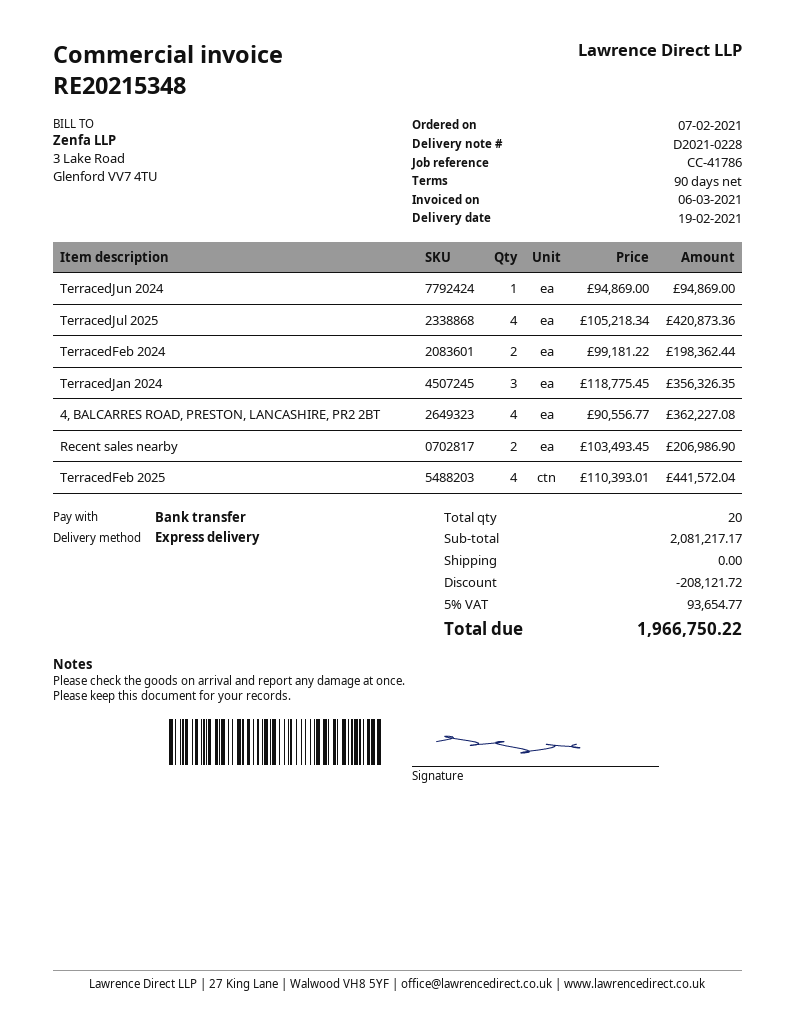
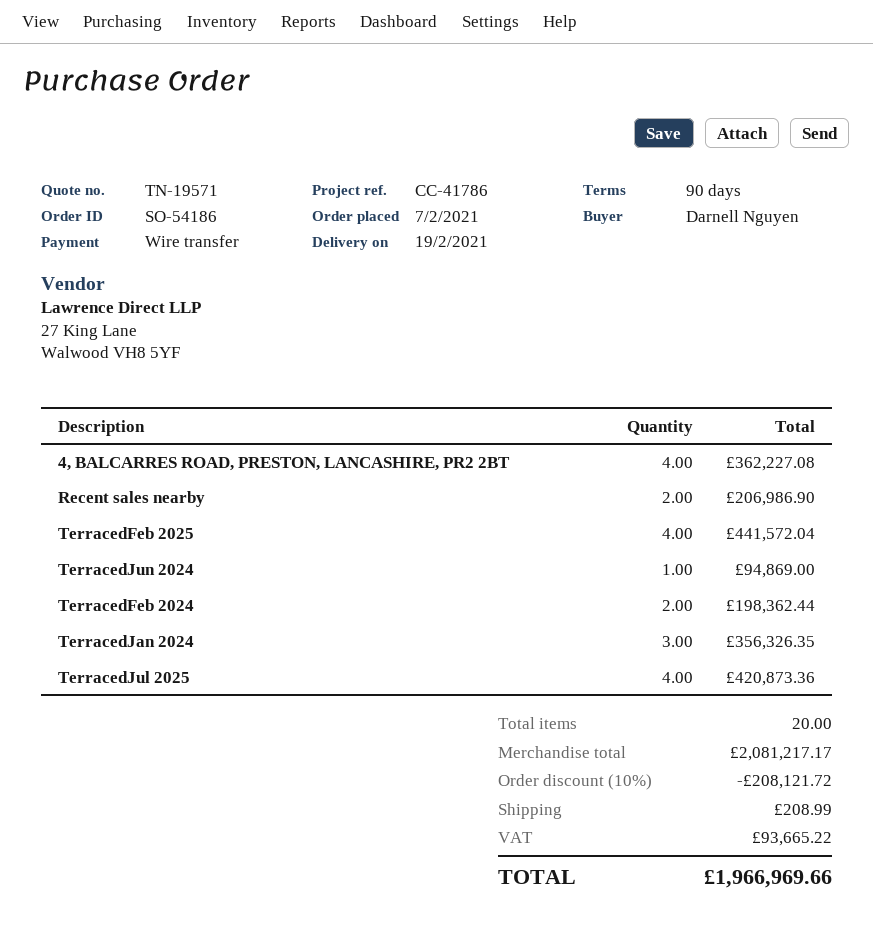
shipping: 0.00 -> 208.99
tax: 93654.77 -> 93665.22
total: 1966750.22 -> 1966969.66

